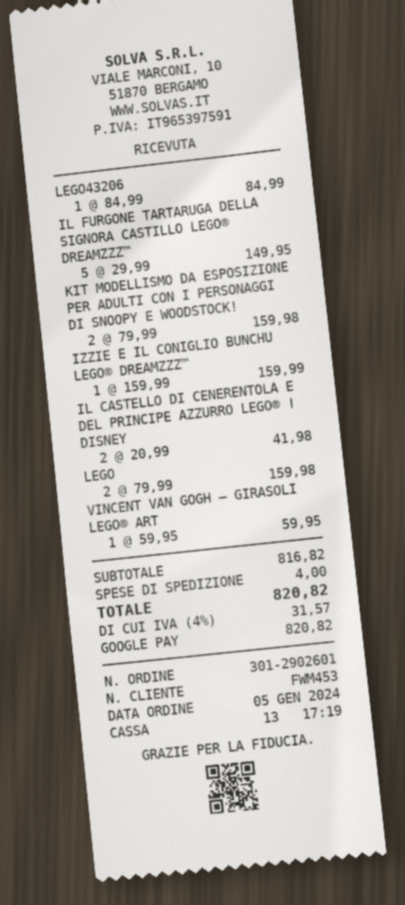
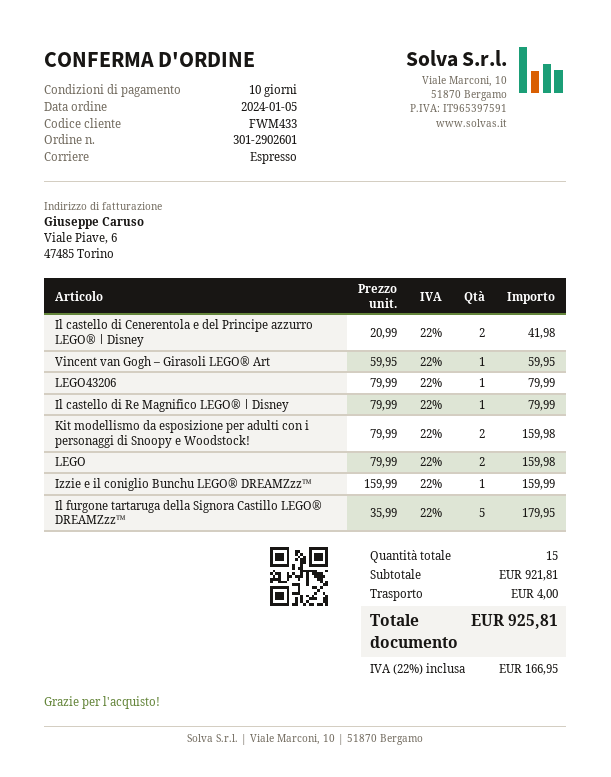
customer number: FWM453 -> FWM433
LEGO43206: 1 x 84.99 = 84.99 -> 1 x 79.99 = 79.99
IL FURGONE TARTARUGA DELLA SIGNORA CASTILLO LEGO® DREAMZZZ™: 5 x 29.99 = 149.95 -> 5 x 35.99 = 179.95
Il castello di Re Magnifico LEGO® ǀ Disney: none -> 1 x 79.99 = 79.99
subtotal: 816.82 -> 921.81
tax: 4% = 31.57 -> 22% = 166.95
total: 820.82 -> 925.81

